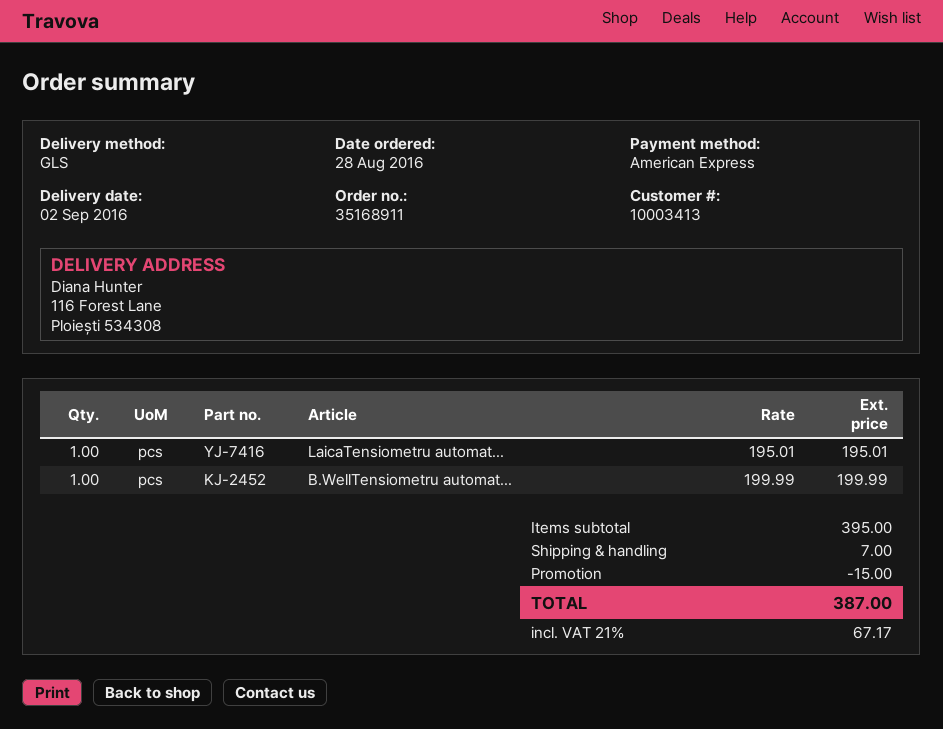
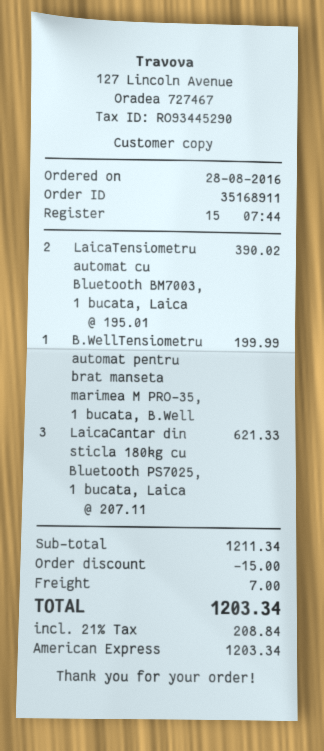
LaicaTensiometru automat...: 1 x 195.01 = 195.01 -> 2 x 195.01 = 390.02
LaicaCantar din sticla 180kg cu Bluetooth PS7025, 1 bucata, Laica: none -> 3 x 207.11 = 621.33
subtotal: 395.00 -> 1211.34
tax: 21% = 67.17 -> 21% = 208.84
total: 387.00 -> 1203.34

